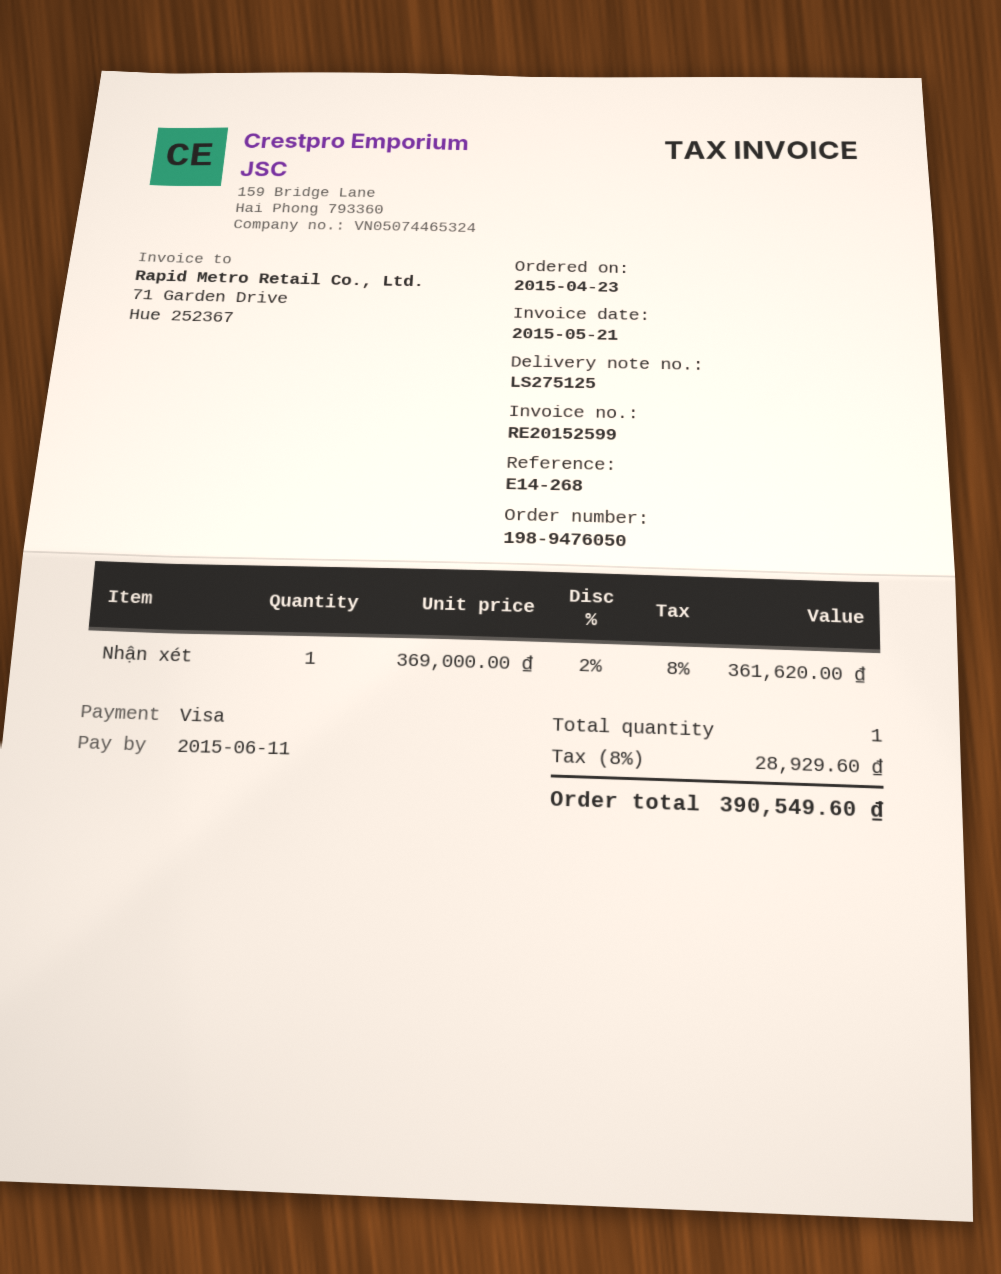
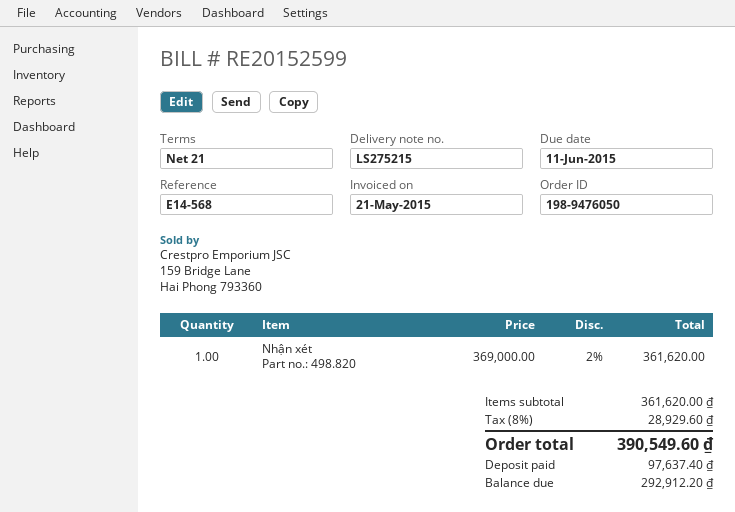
delivery note number: LS275125 -> LS275215
reference: E14-268 -> E14-568

